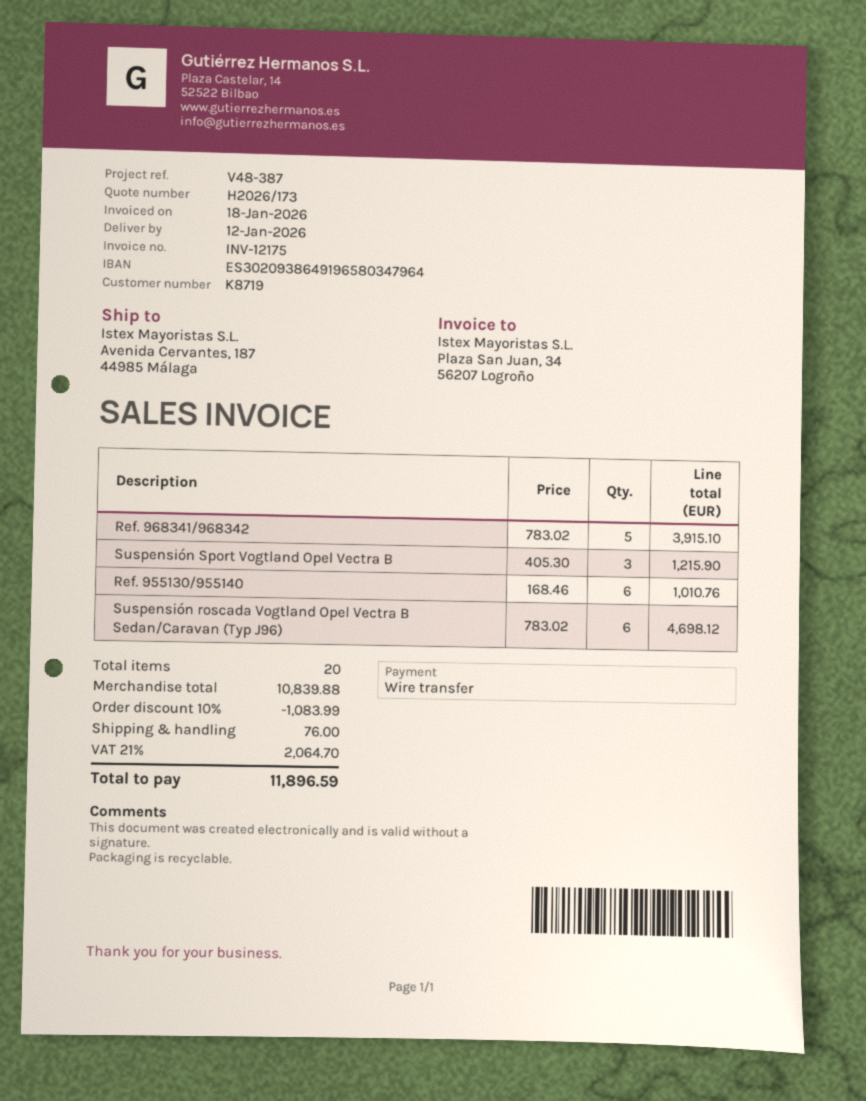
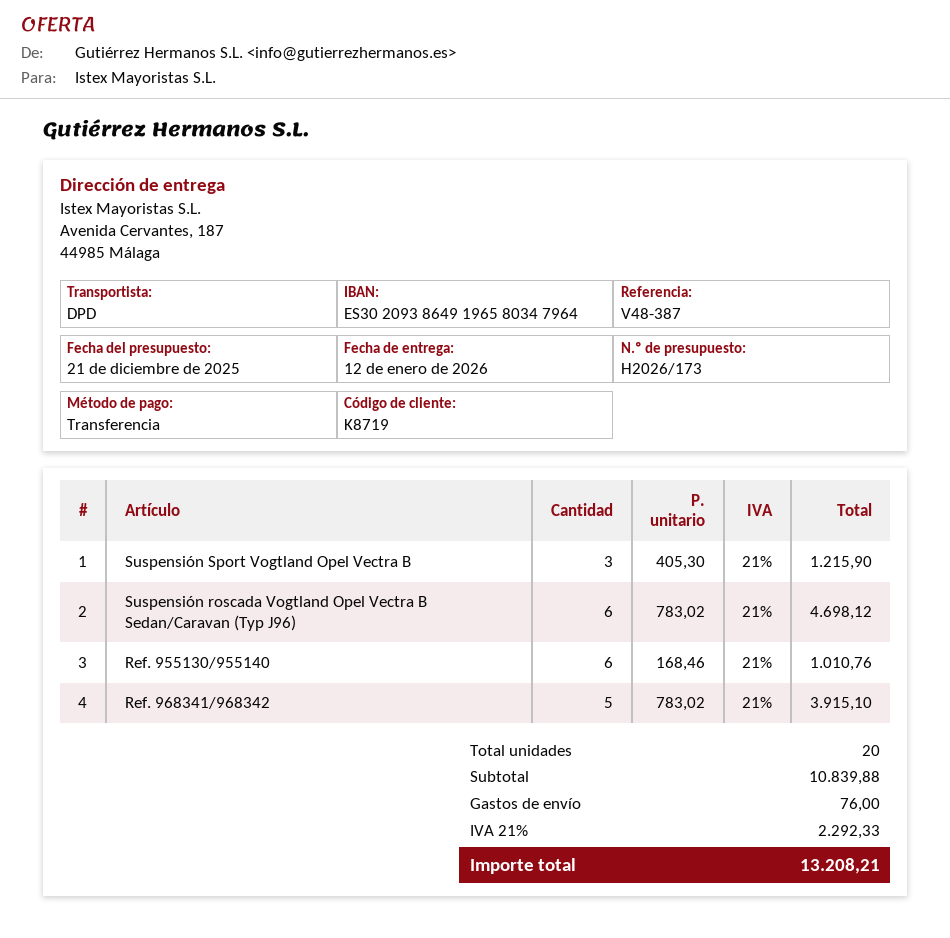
discount: 10% = 1083.99 -> none
tax: 21% = 2064.70 -> 21% = 2292.33
total: 11896.59 -> 13208.21

